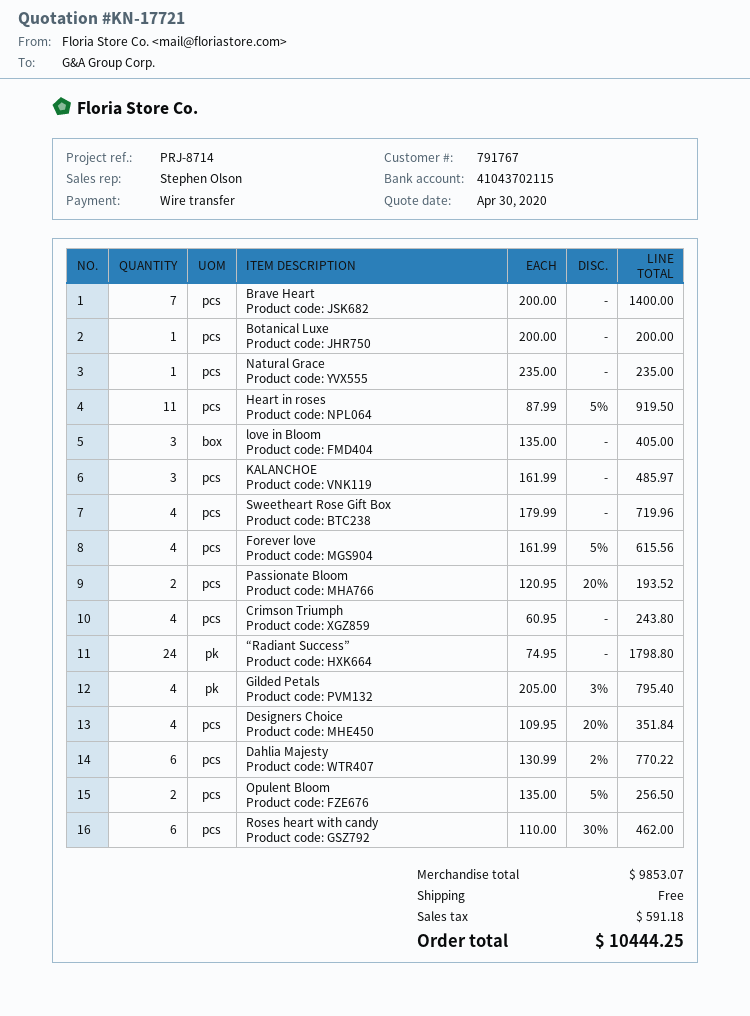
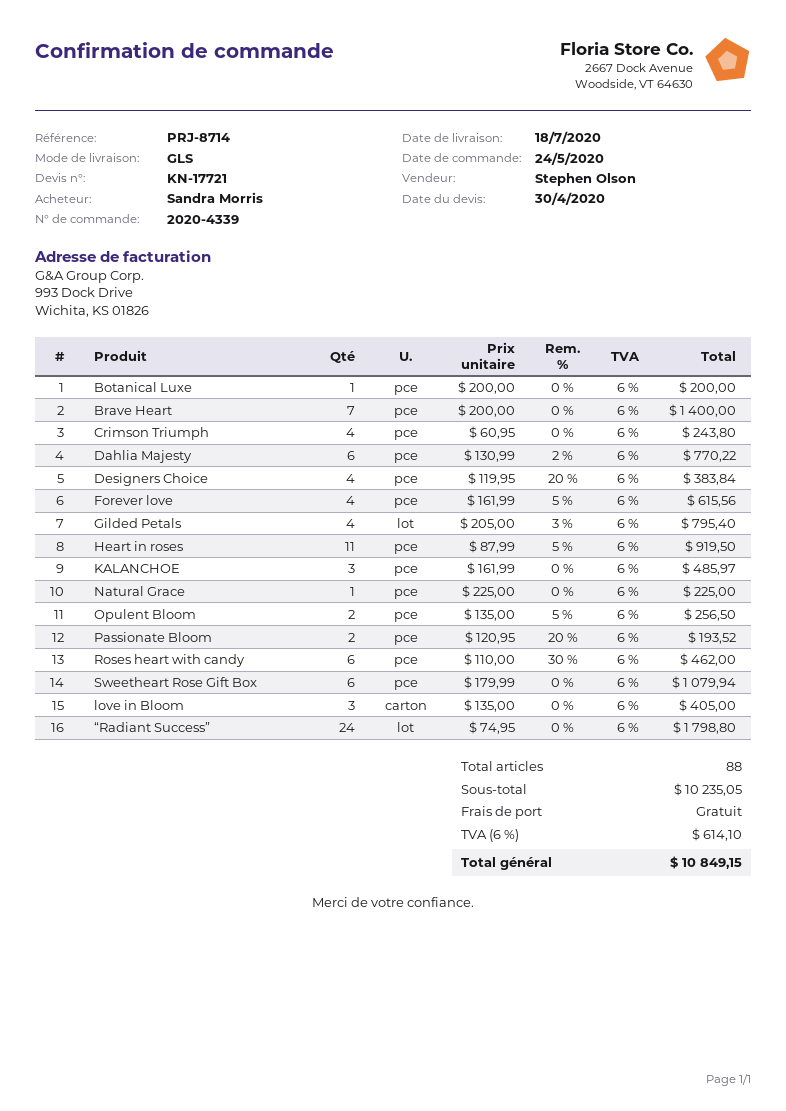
Natural Grace: 1 x 235.00 = 235.00 -> 1 x 225.00 = 225.00
Sweetheart Rose Gift Box: 4 x 179.99 = 719.96 -> 6 x 179.99 = 1079.94
Designers Choice: 4 x 109.95 - 20% = 351.84 -> 4 x 119.95 - 20% = 383.84
subtotal: 9853.07 -> 10235.05
tax: 591.18 -> 614.10
total: 10444.25 -> 10849.15

